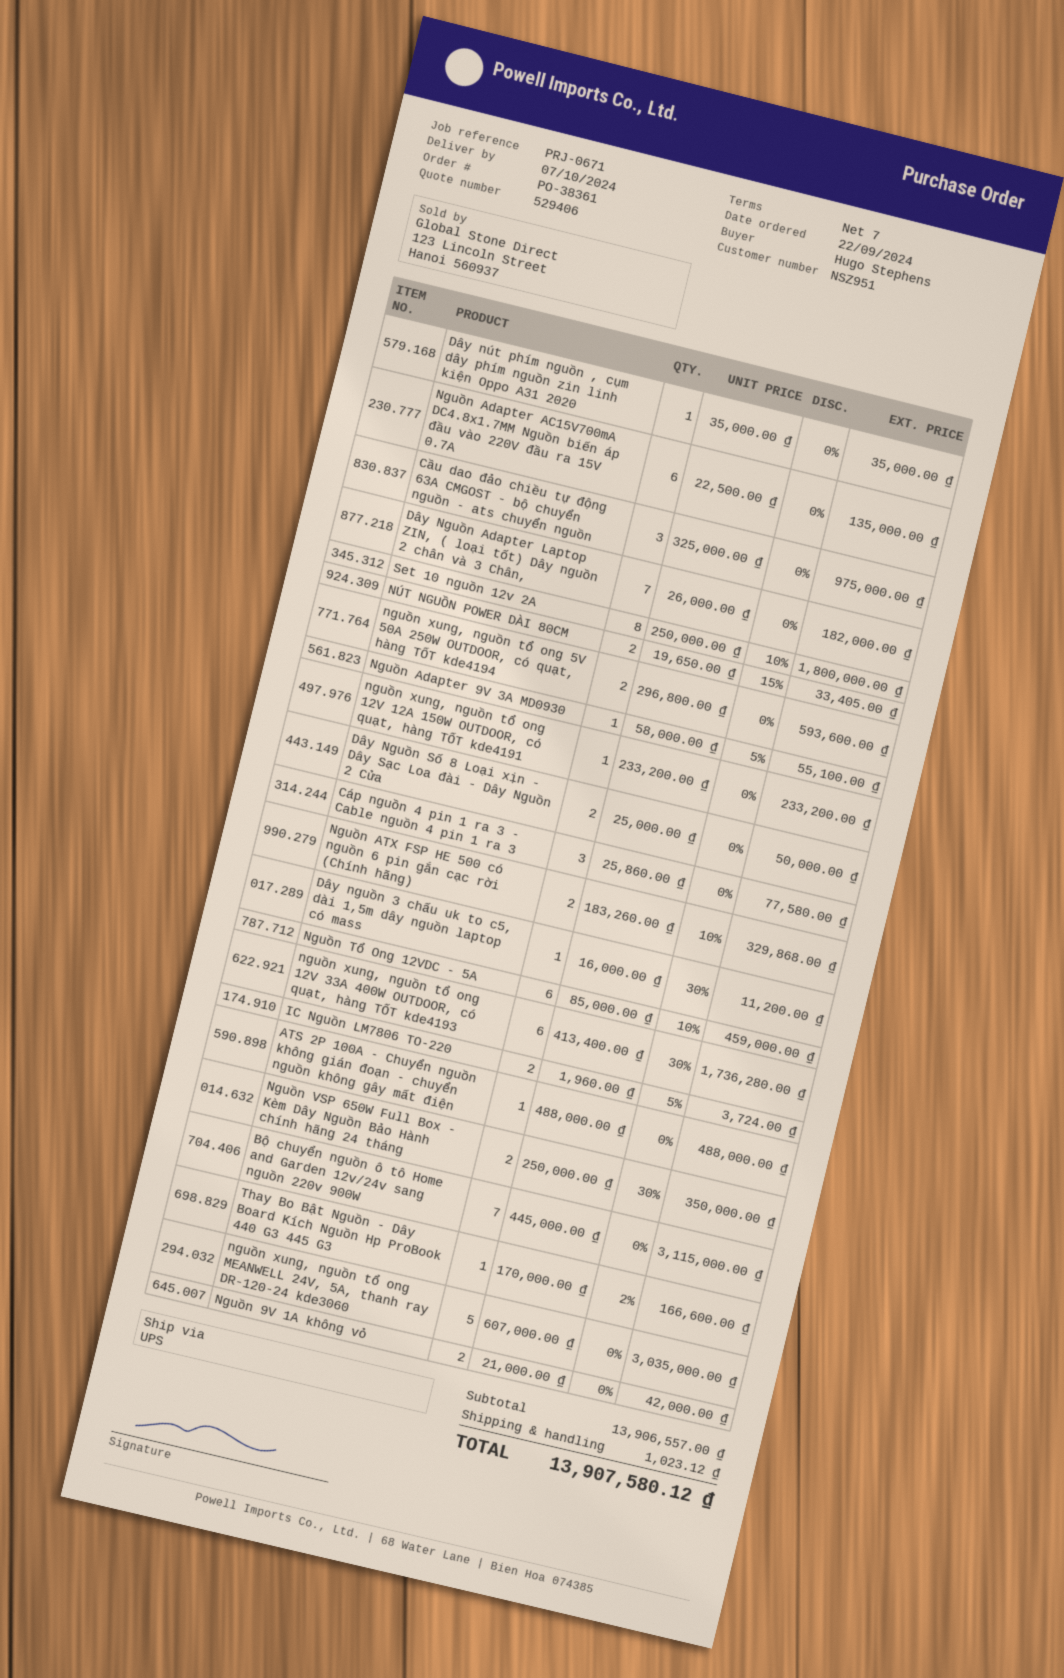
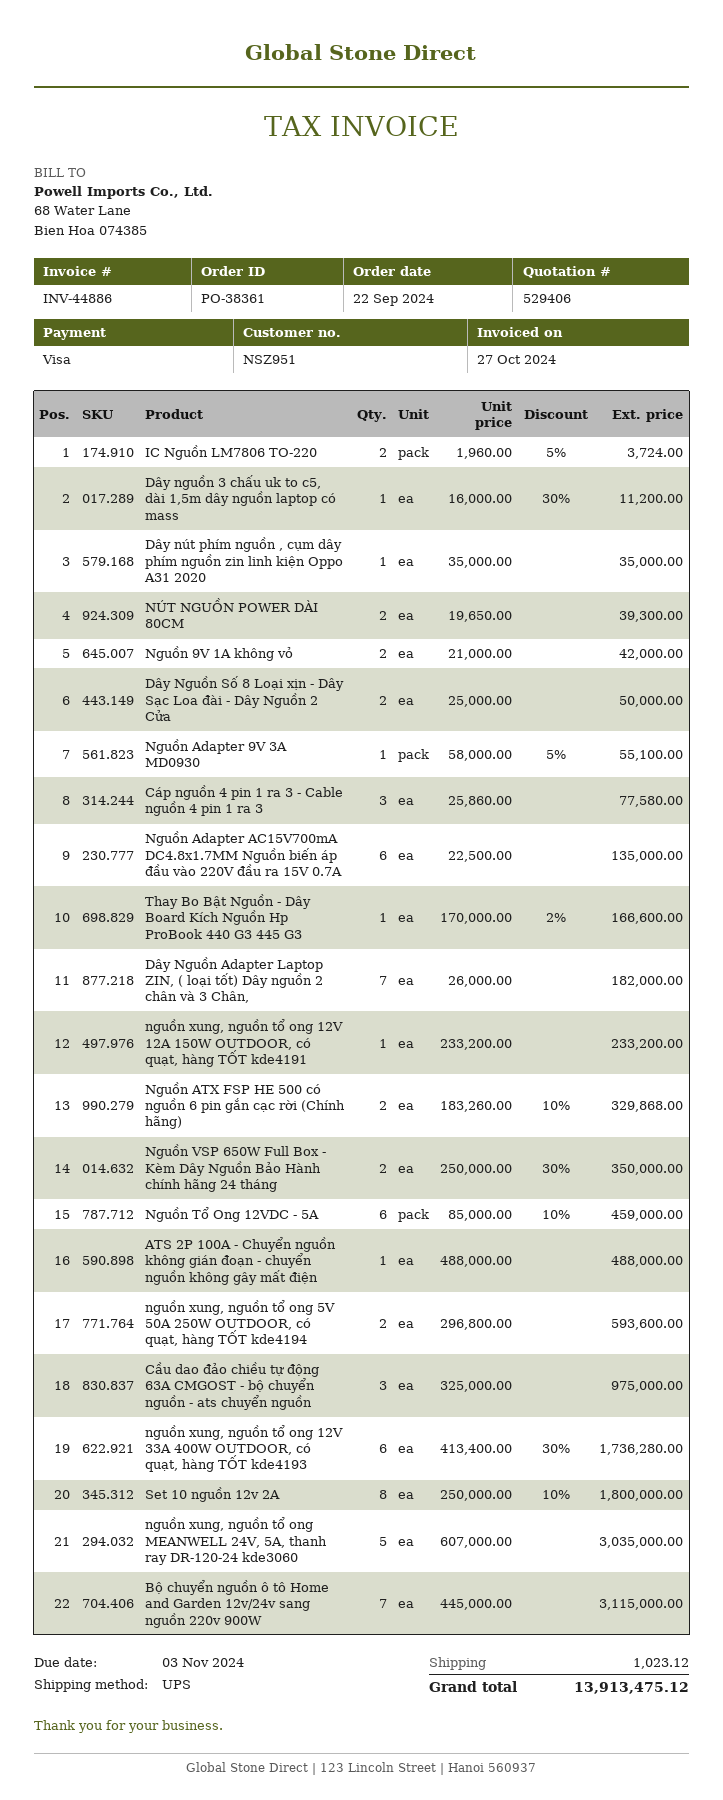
NÚT NGUỒN POWER DÀI 80CM: 2 x 19650.00 - 15% = 33405.00 -> 2 x 19650.00 = 39300.00
total: 13907580.12 -> 13913475.12

